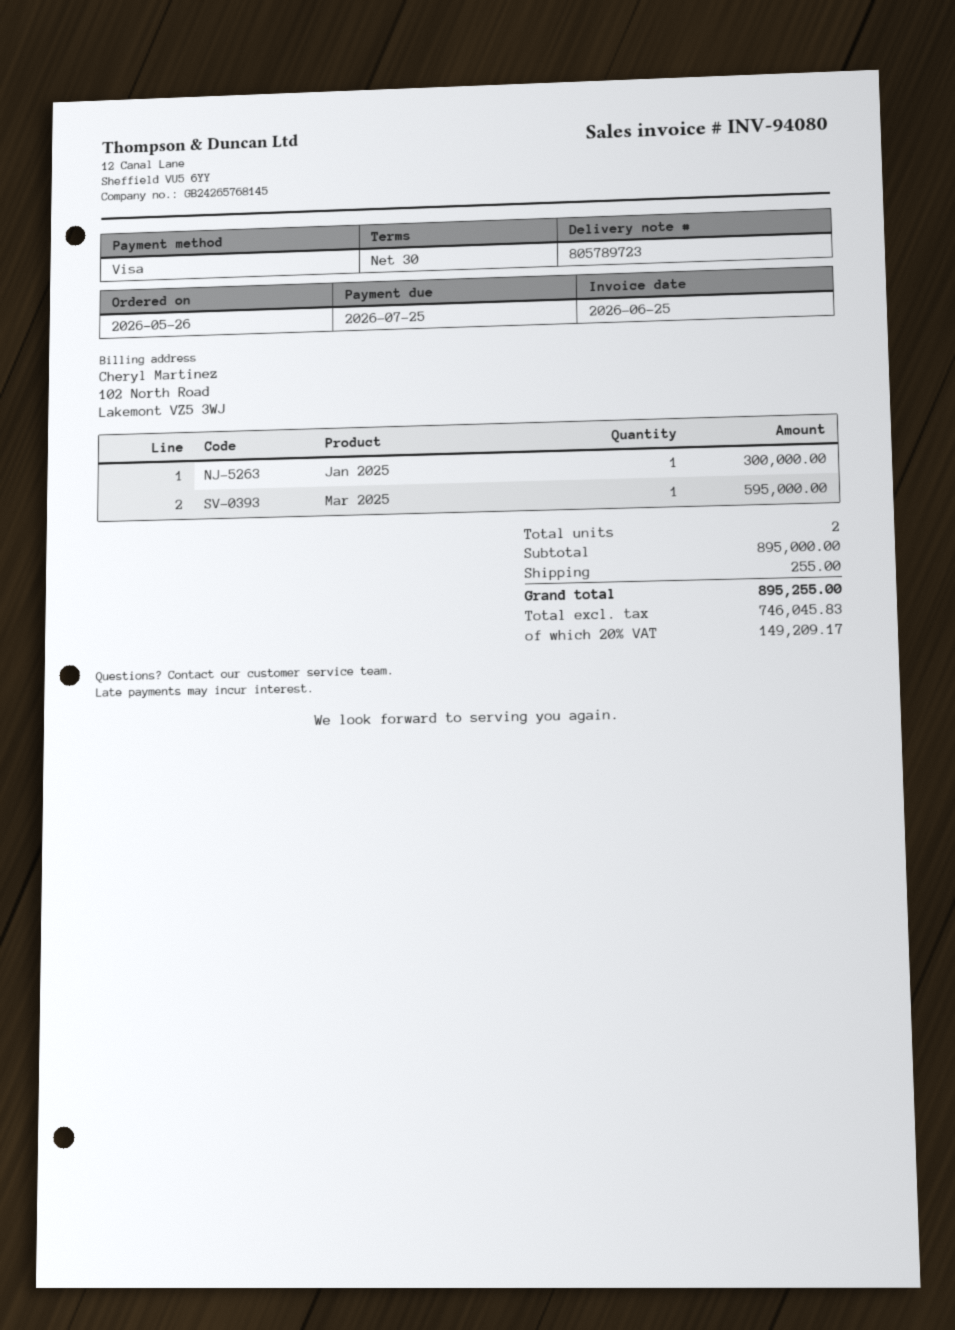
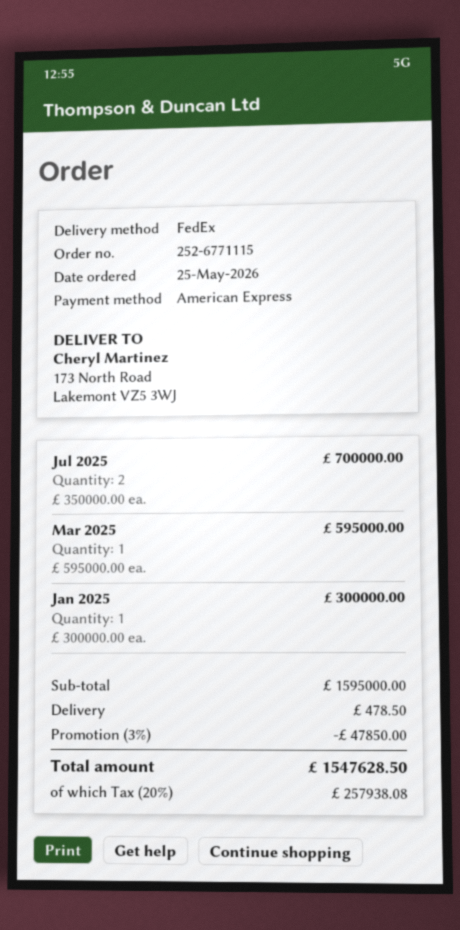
order date: 2026-05-26 -> 2026-05-25
payment method: Visa -> American Express
Jul 2025: none -> 2 for 700000.00
subtotal: 895000.00 -> 1595000.00
discount: none -> 3% = 47850.00
shipping: 255.00 -> 478.50
tax: 20% = 149209.17 -> 20% = 257938.08
total: 895255.00 -> 1547628.50

